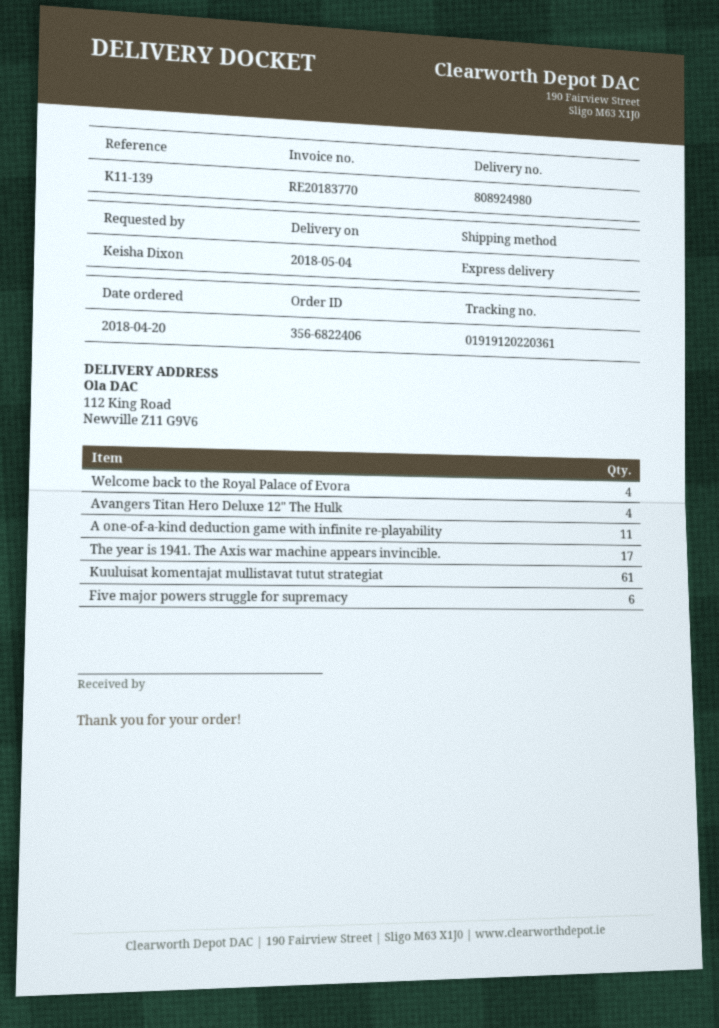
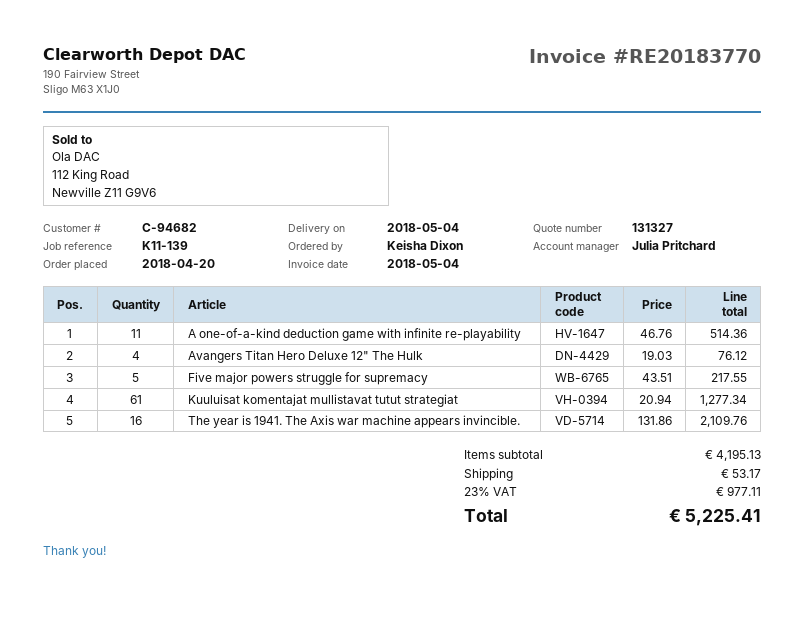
Welcome back to the Royal Palace of Evora: 4 -> none
The year is 1941. The Axis war machine appears invincible.: 17 -> 16
Five major powers struggle for supremacy: 6 -> 5

